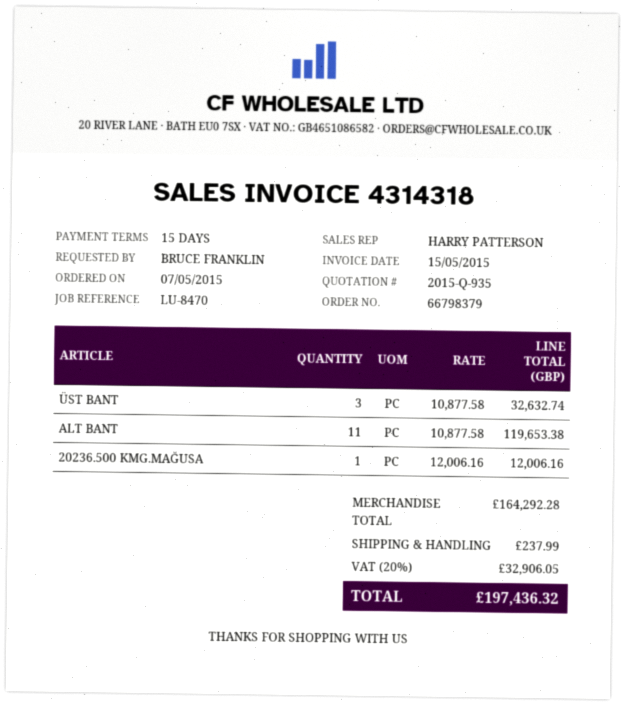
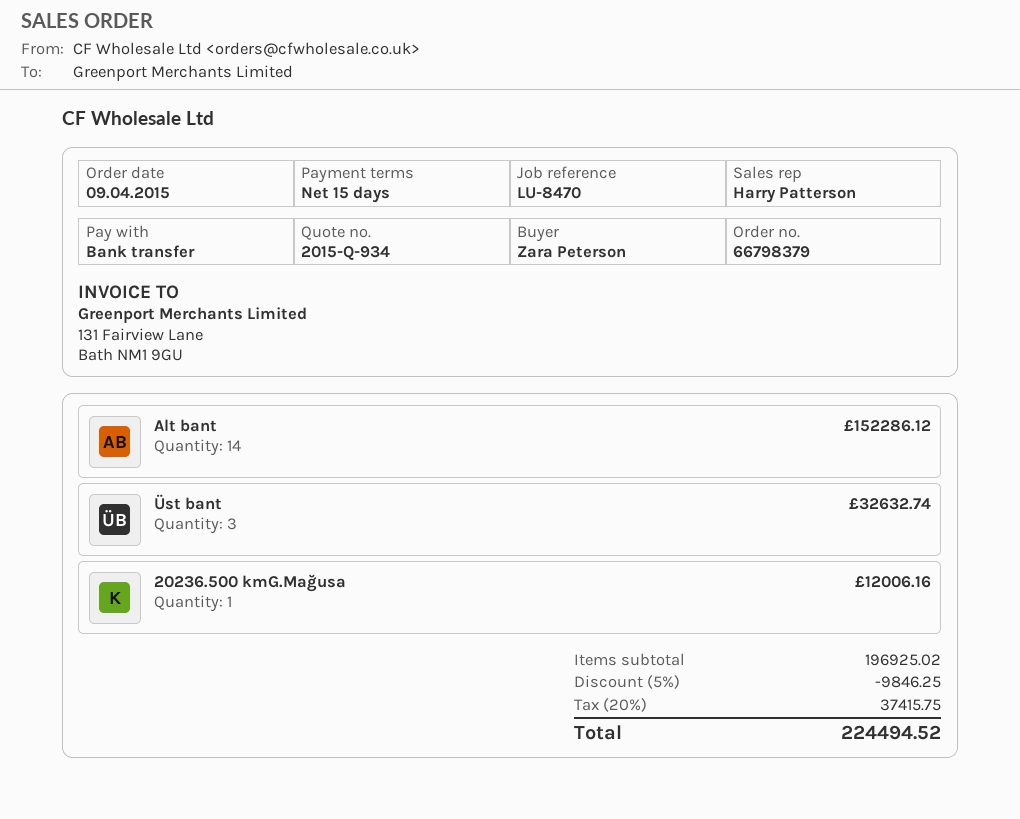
quote number: 2015-Q-935 -> 2015-Q-934
order date: 2015-05-07 -> 2015-04-09
ordered by: BRUCE FRANKLIN -> Zara Peterson
ALT BANT: 11 for 119653.38 -> 14 for 152286.12
subtotal: 164292.28 -> 196925.02
discount: none -> 5% = 9846.25
shipping: 237.99 -> none
tax: 20% = 32906.05 -> 20% = 37415.75
total: 197436.32 -> 224494.52

